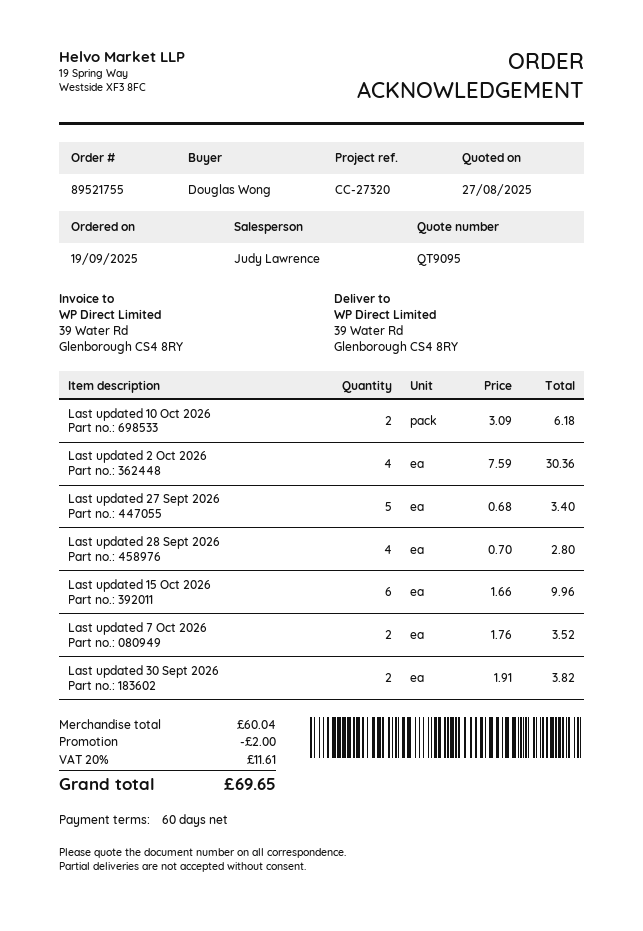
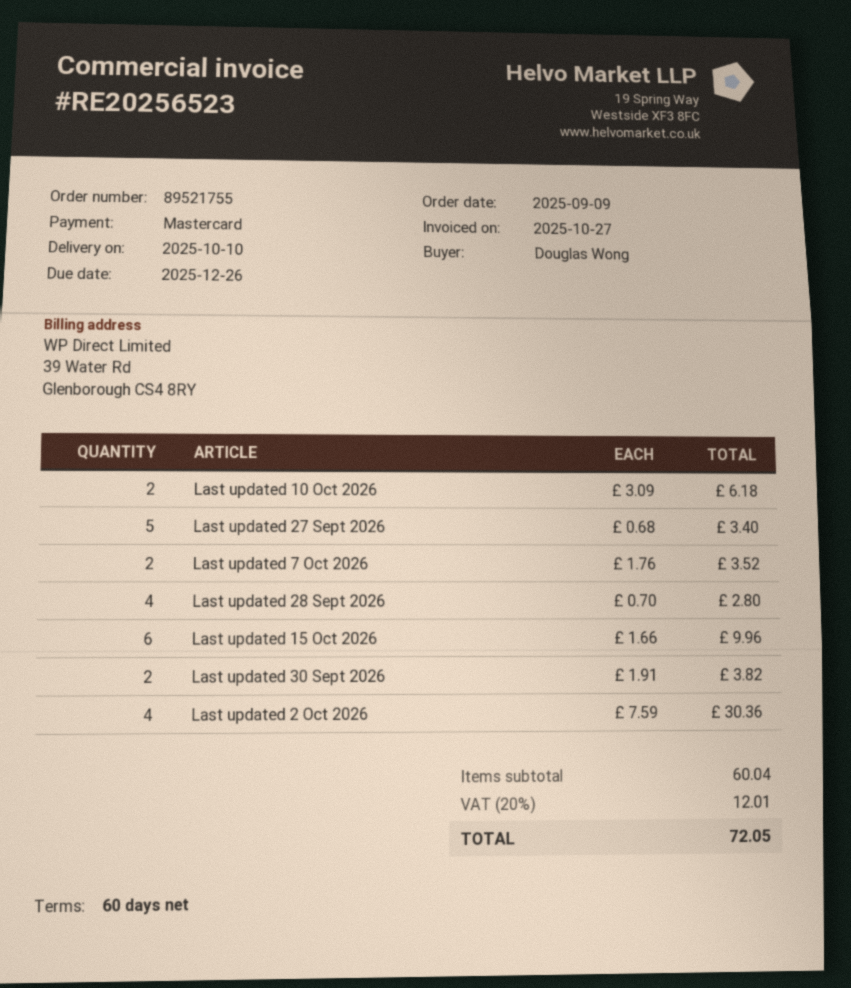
order date: 2025-09-19 -> 2025-09-09
discount: 2.00 -> none
tax: 20% = 11.61 -> 20% = 12.01
total: 69.65 -> 72.05

